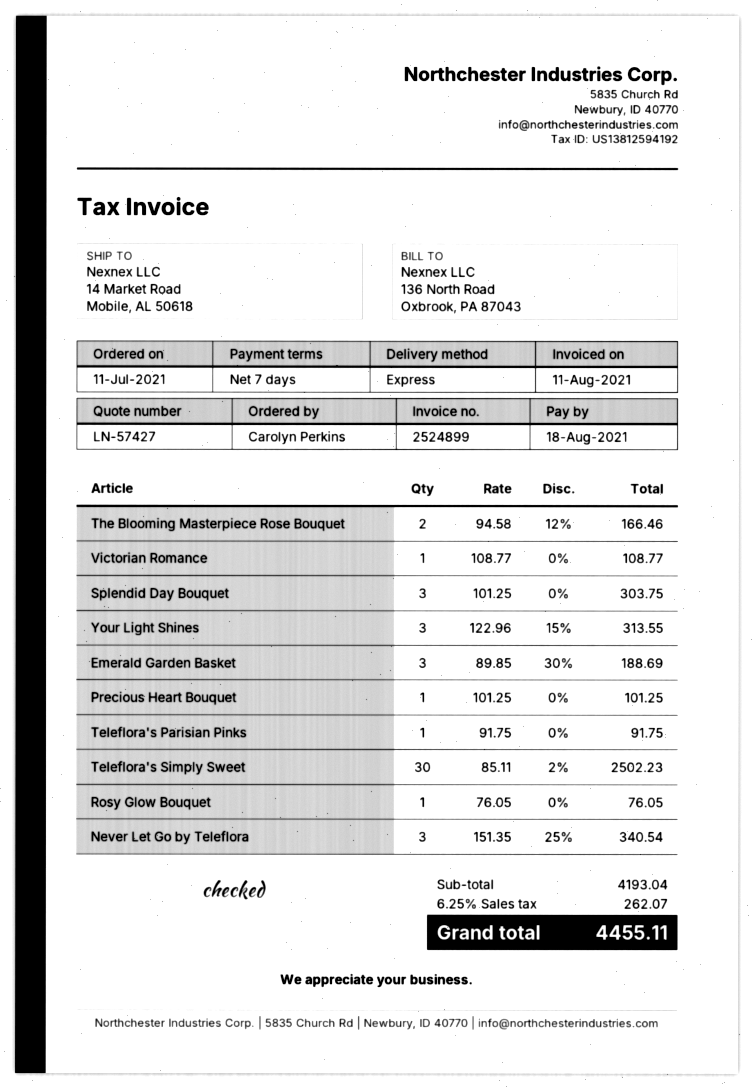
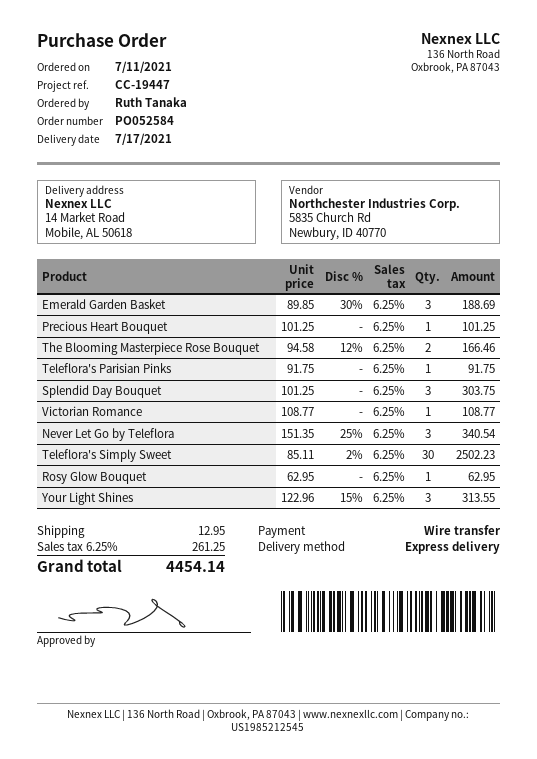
ordered by: Carolyn Perkins -> Ruth Tanaka
Rosy Glow Bouquet: 1 x 76.05 = 76.05 -> 1 x 62.95 = 62.95
shipping: none -> 12.95
tax: 6.25% = 262.07 -> 6.25% = 261.25
total: 4455.11 -> 4454.14

